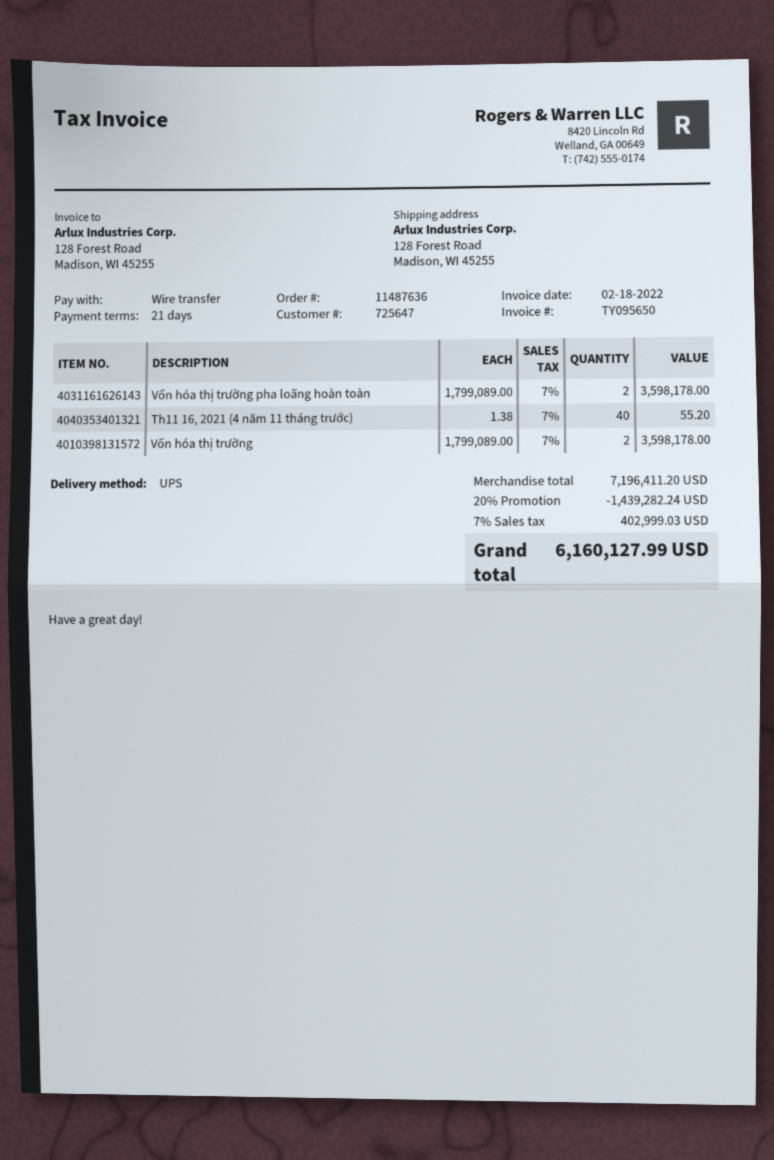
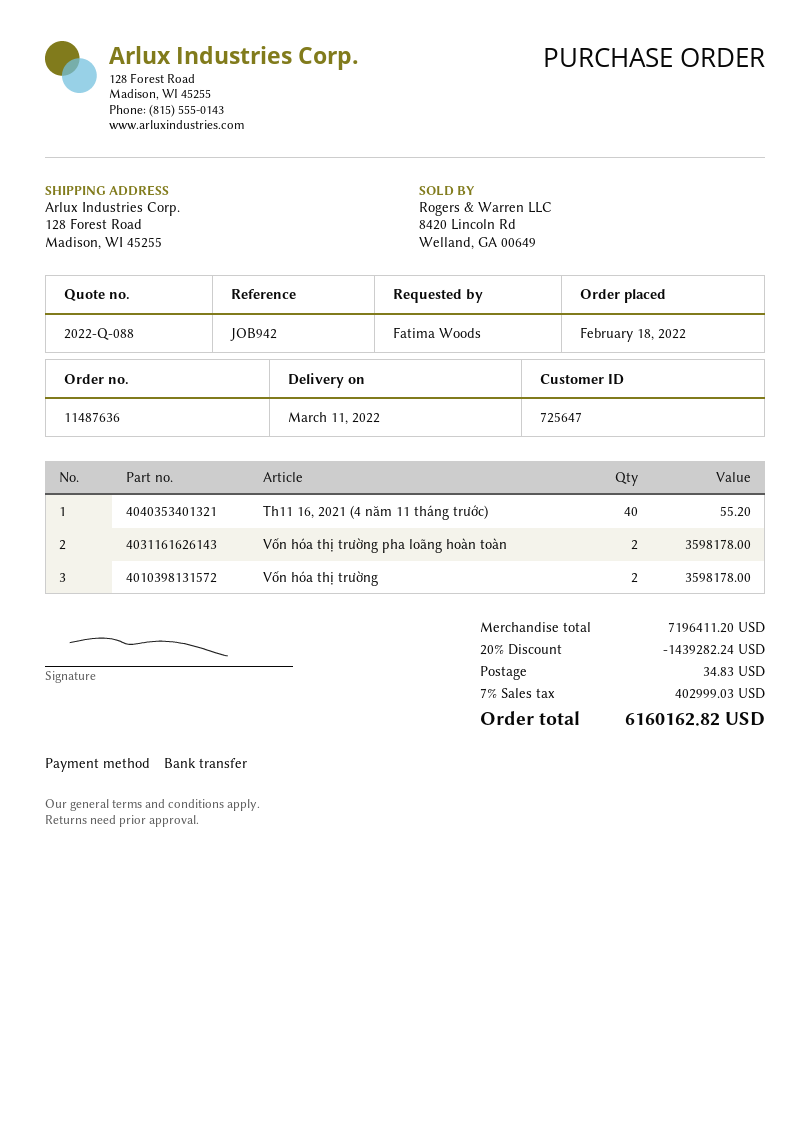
shipping: none -> 34.83
total: 6160127.99 -> 6160162.82

